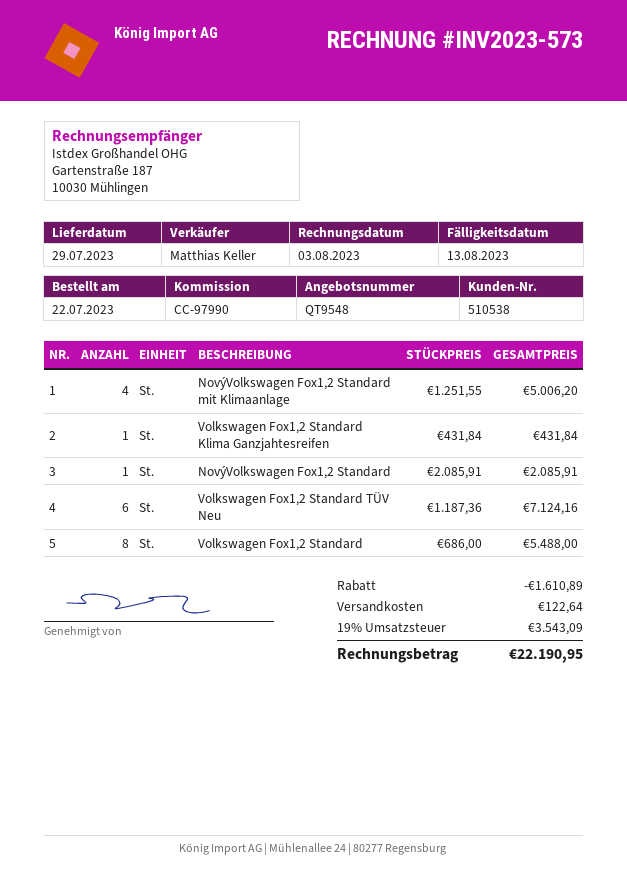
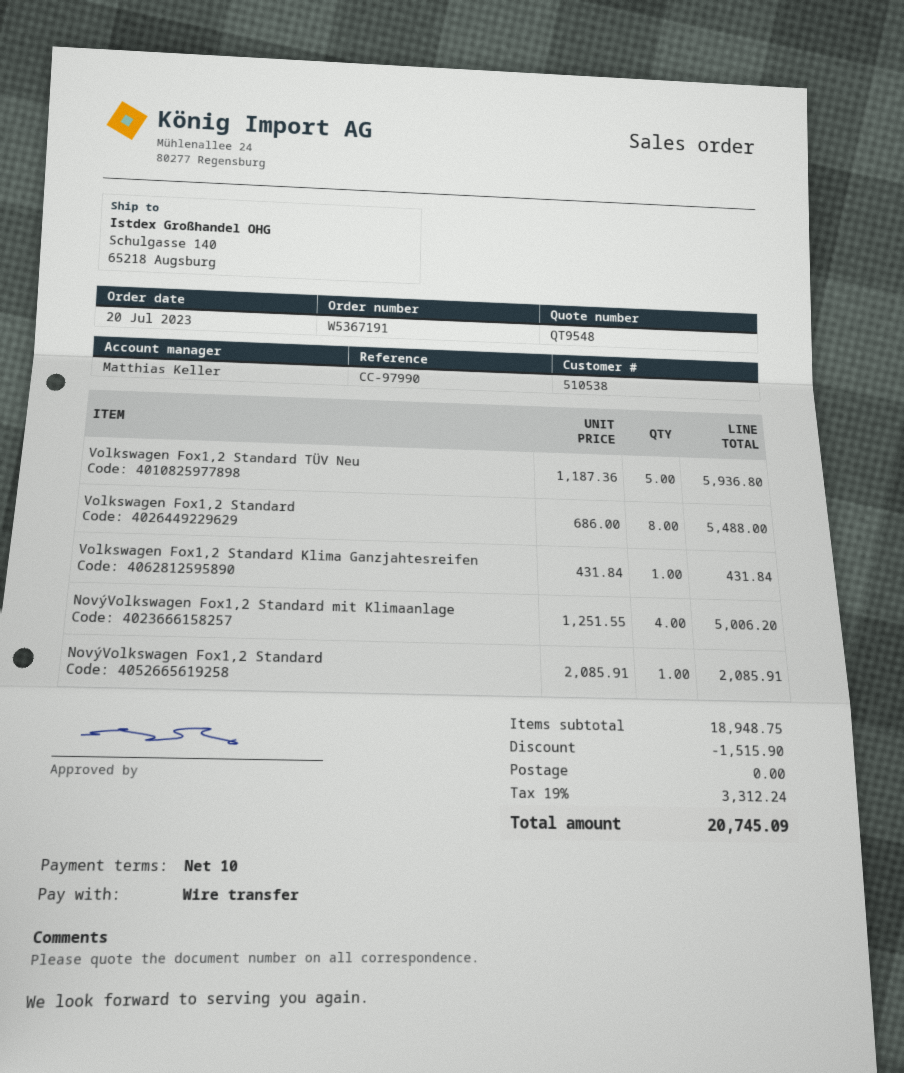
order date: 2023-07-22 -> 2023-07-20
Volkswagen Fox1,2 Standard TÜV Neu: 6 x 1187.36 = 7124.16 -> 5 x 1187.36 = 5936.80
discount: 1610.89 -> 1515.90
shipping: 122.64 -> 0.00
tax: 19% = 3543.09 -> 19% = 3312.24
total: 22190.95 -> 20745.09

